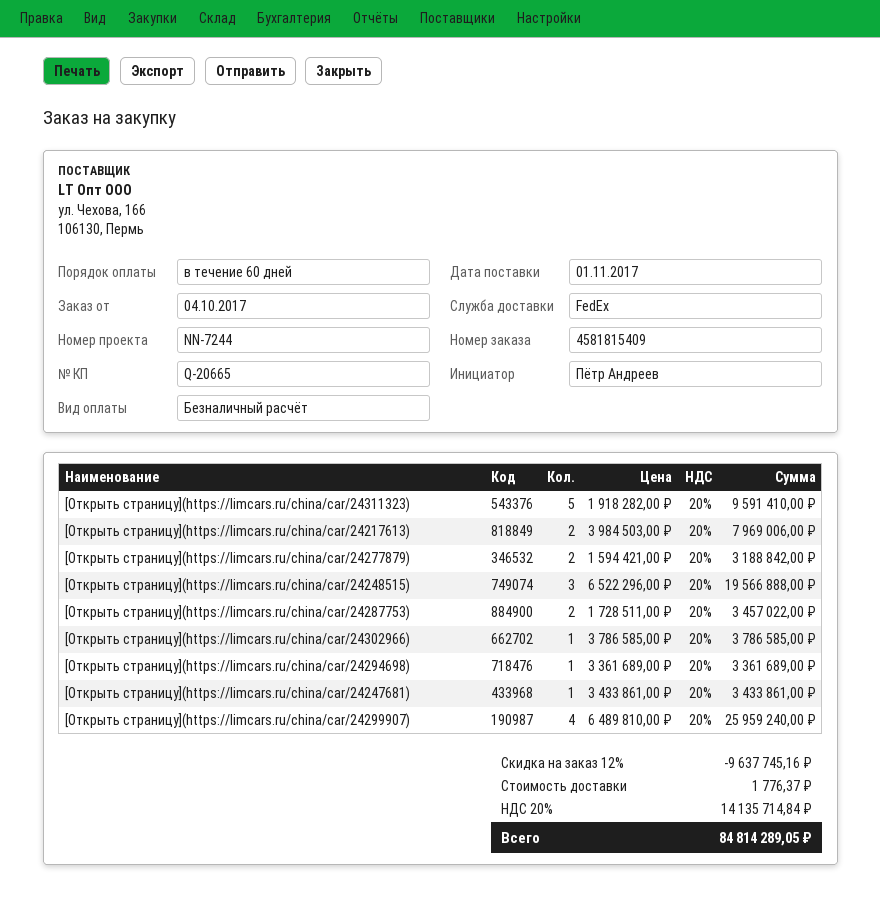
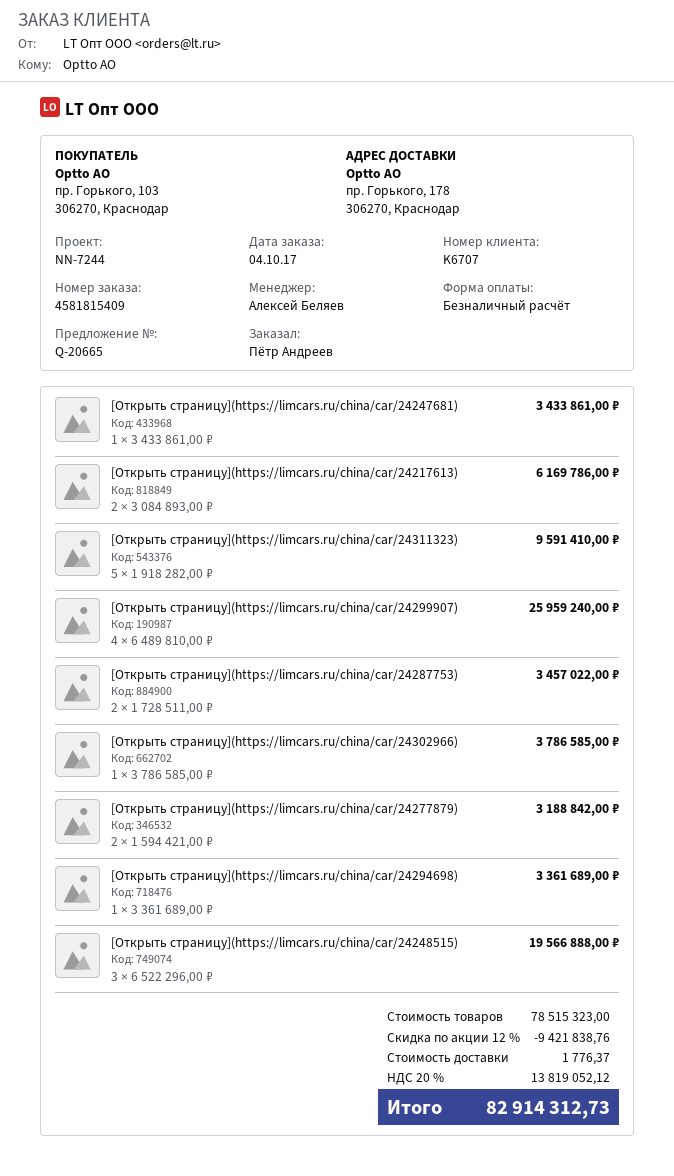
[Открыть страницу](https://limcars.ru/china/car/24217613): 2 x 3984503.00 = 7969006.00 -> 2 x 3084893.00 = 6169786.00
discount: 12% = 9637745.16 -> 12% = 9421838.76
tax: 20% = 14135714.84 -> 20% = 13819052.12
total: 84814289.05 -> 82914312.73

